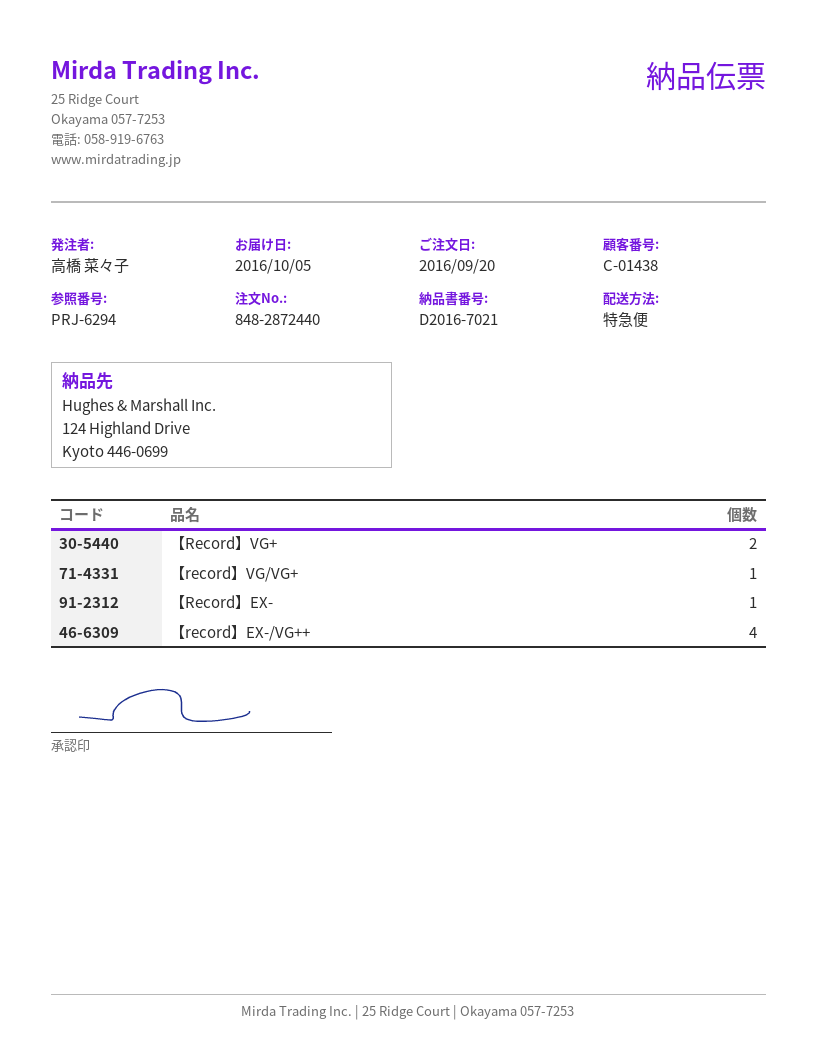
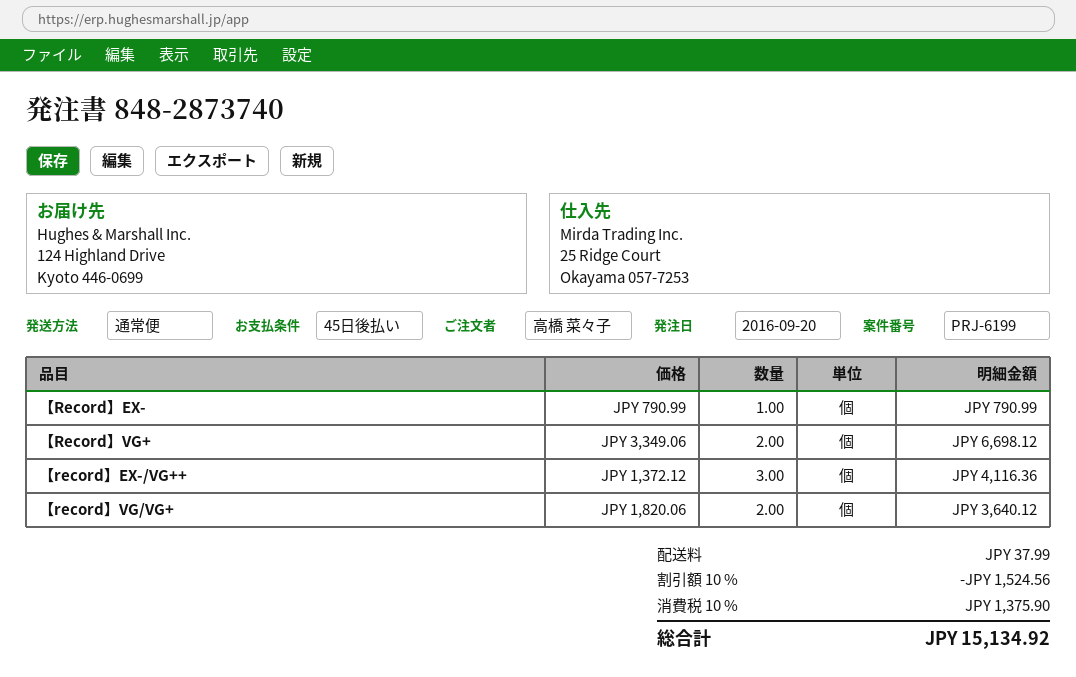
order number: 848-2872440 -> 848-2873740
reference: PRJ-6294 -> PRJ-6199
shipping method: express -> standard
【record】VG/VG+: 1 -> 2
【record】EX-/VG++: 4 -> 3

